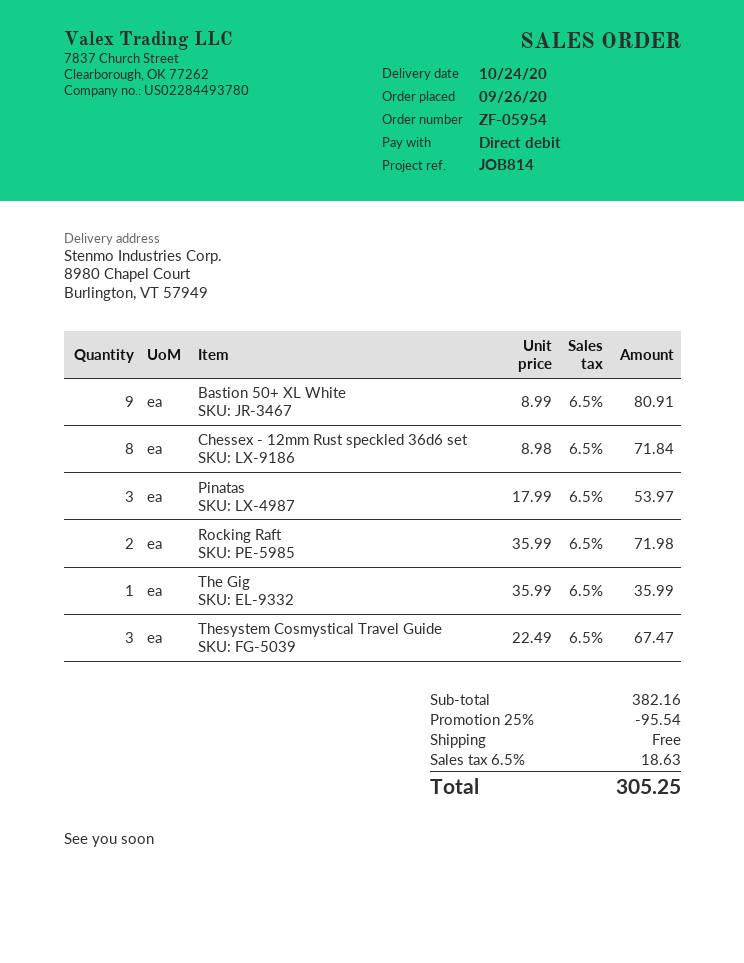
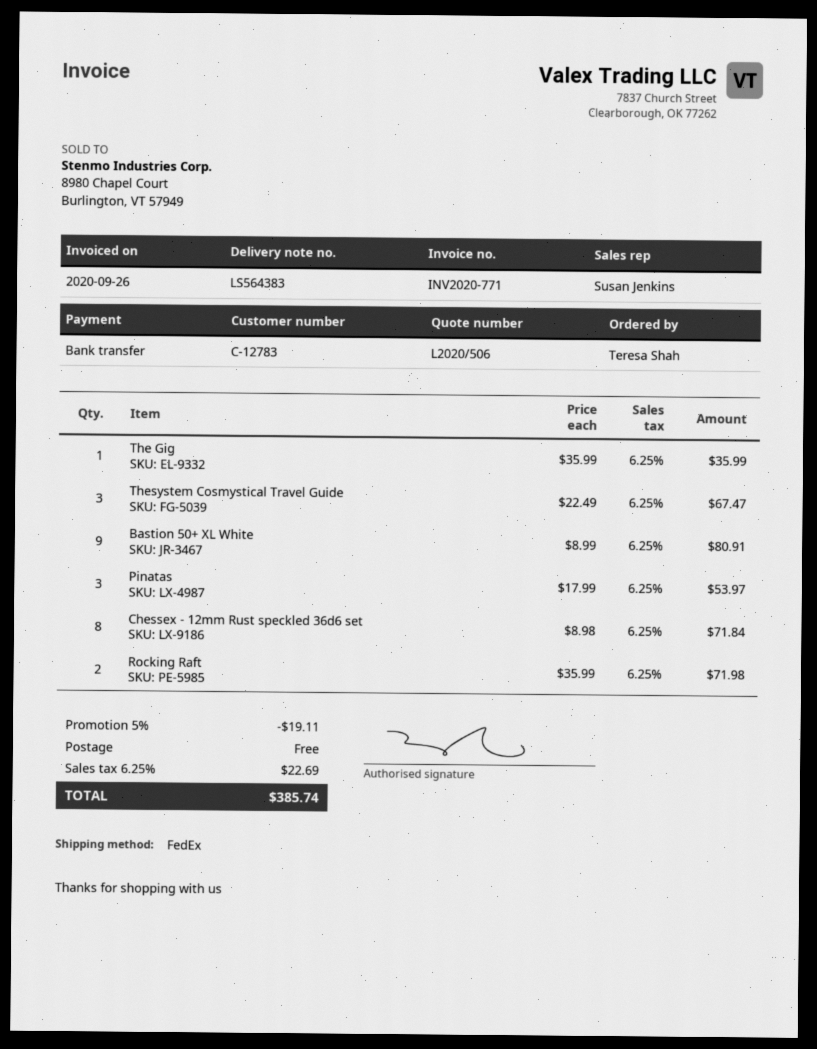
payment method: direct debit -> bank transfer
discount: 25% = 95.54 -> 5% = 19.11
tax: 6.5% = 18.63 -> 6.25% = 22.69
total: 305.25 -> 385.74

